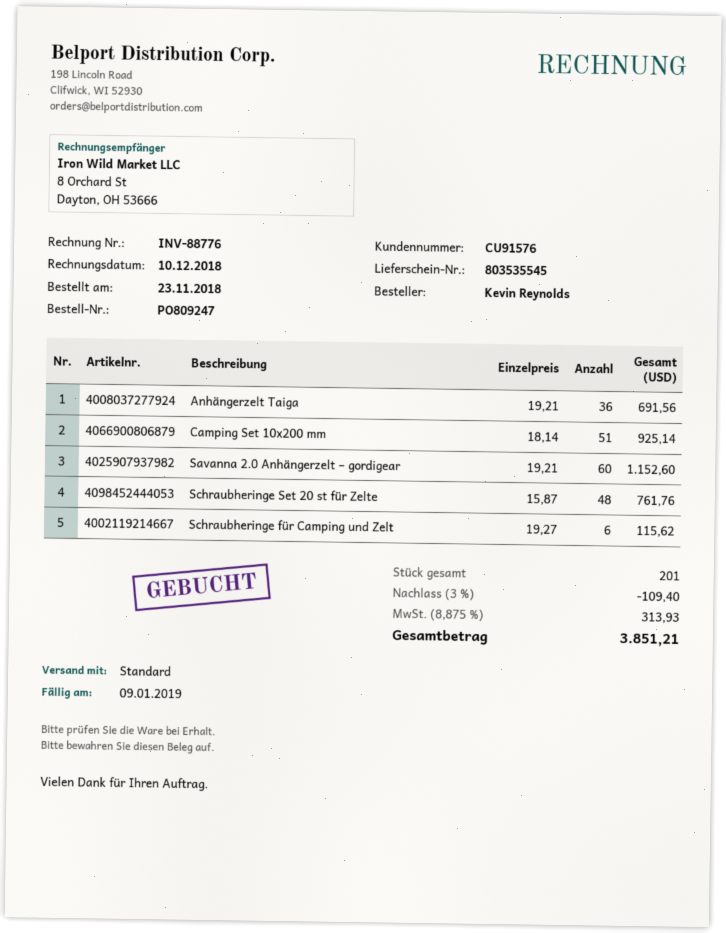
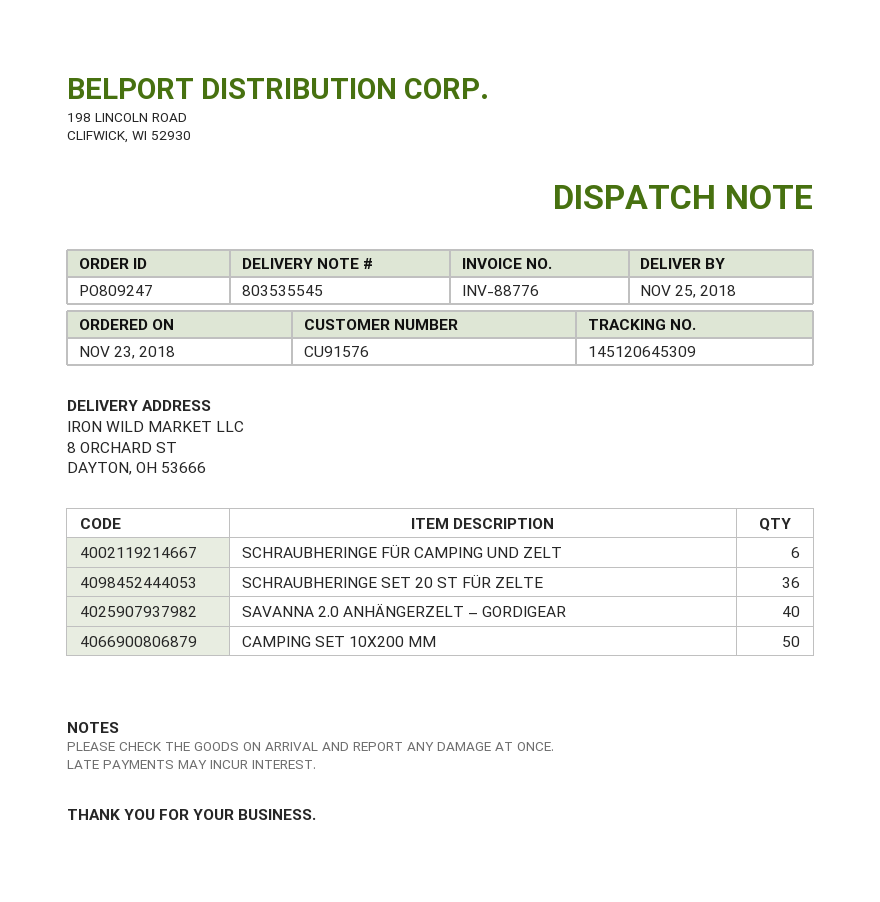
Anhängerzelt Taiga: 36 -> none
Camping Set 10x200 mm: 51 -> 50
Savanna 2.0 Anhängerzelt – gordigear: 60 -> 40
Schraubheringe Set 20 st für Zelte: 48 -> 36

